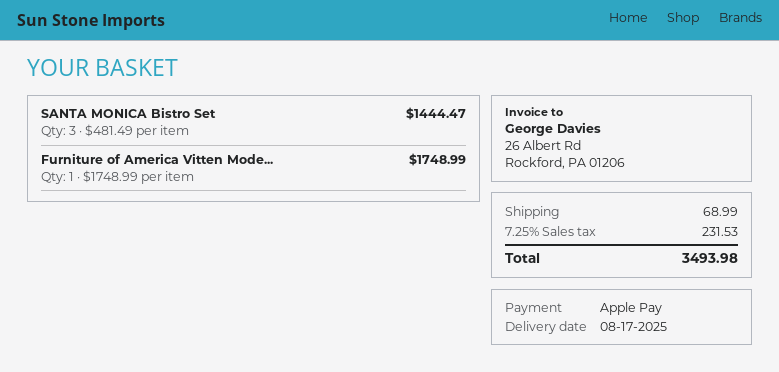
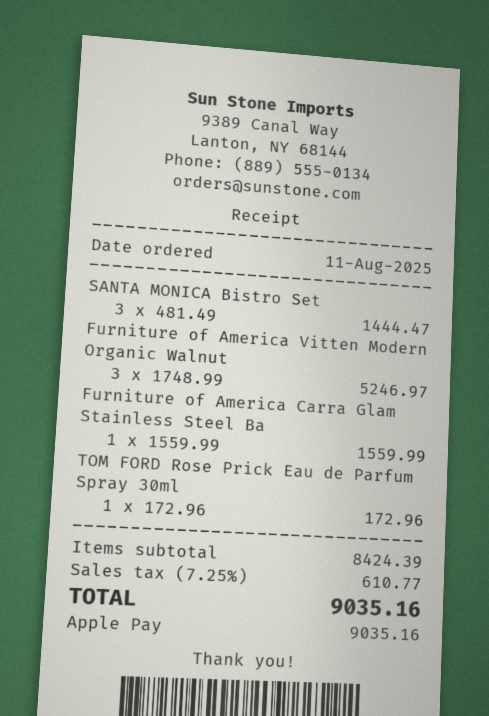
Furniture of America Vitten Mode...: 1 x 1748.99 = 1748.99 -> 3 x 1748.99 = 5246.97
Furniture of America Carra Glam Stainless Steel Ba: none -> 1 x 1559.99 = 1559.99
TOM FORD Rose Prick Eau de Parfum Spray 30ml: none -> 1 x 172.96 = 172.96
shipping: 68.99 -> none
tax: 7.25% = 231.53 -> 7.25% = 610.77
total: 3493.98 -> 9035.16

